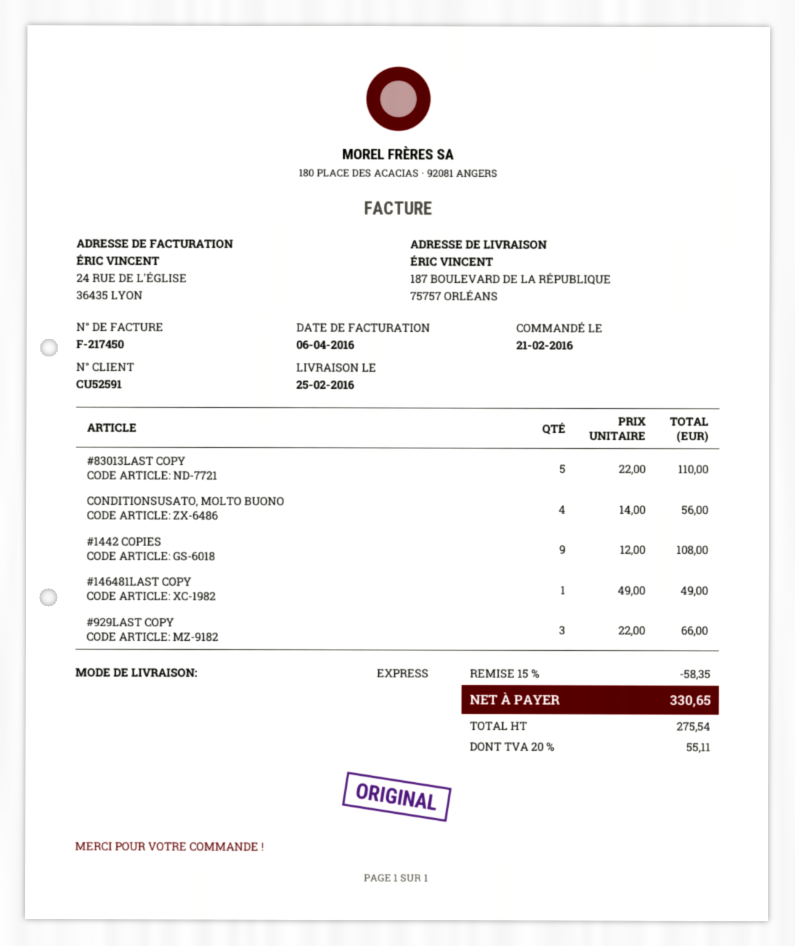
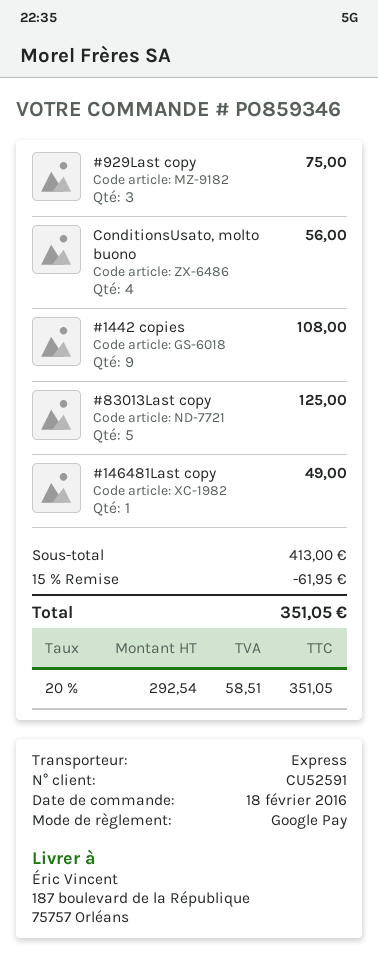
order date: 2016-02-21 -> 2016-02-18
#83013LAST COPY: 5 for 110.00 -> 5 for 125.00
#929LAST COPY: 3 for 66.00 -> 3 for 75.00
discount: 15% = 58.35 -> 15% = 61.95
net: 275.54 -> 292.54
tax: 20% = 55.11 -> 20% = 58.51
total: 330.65 -> 351.05

